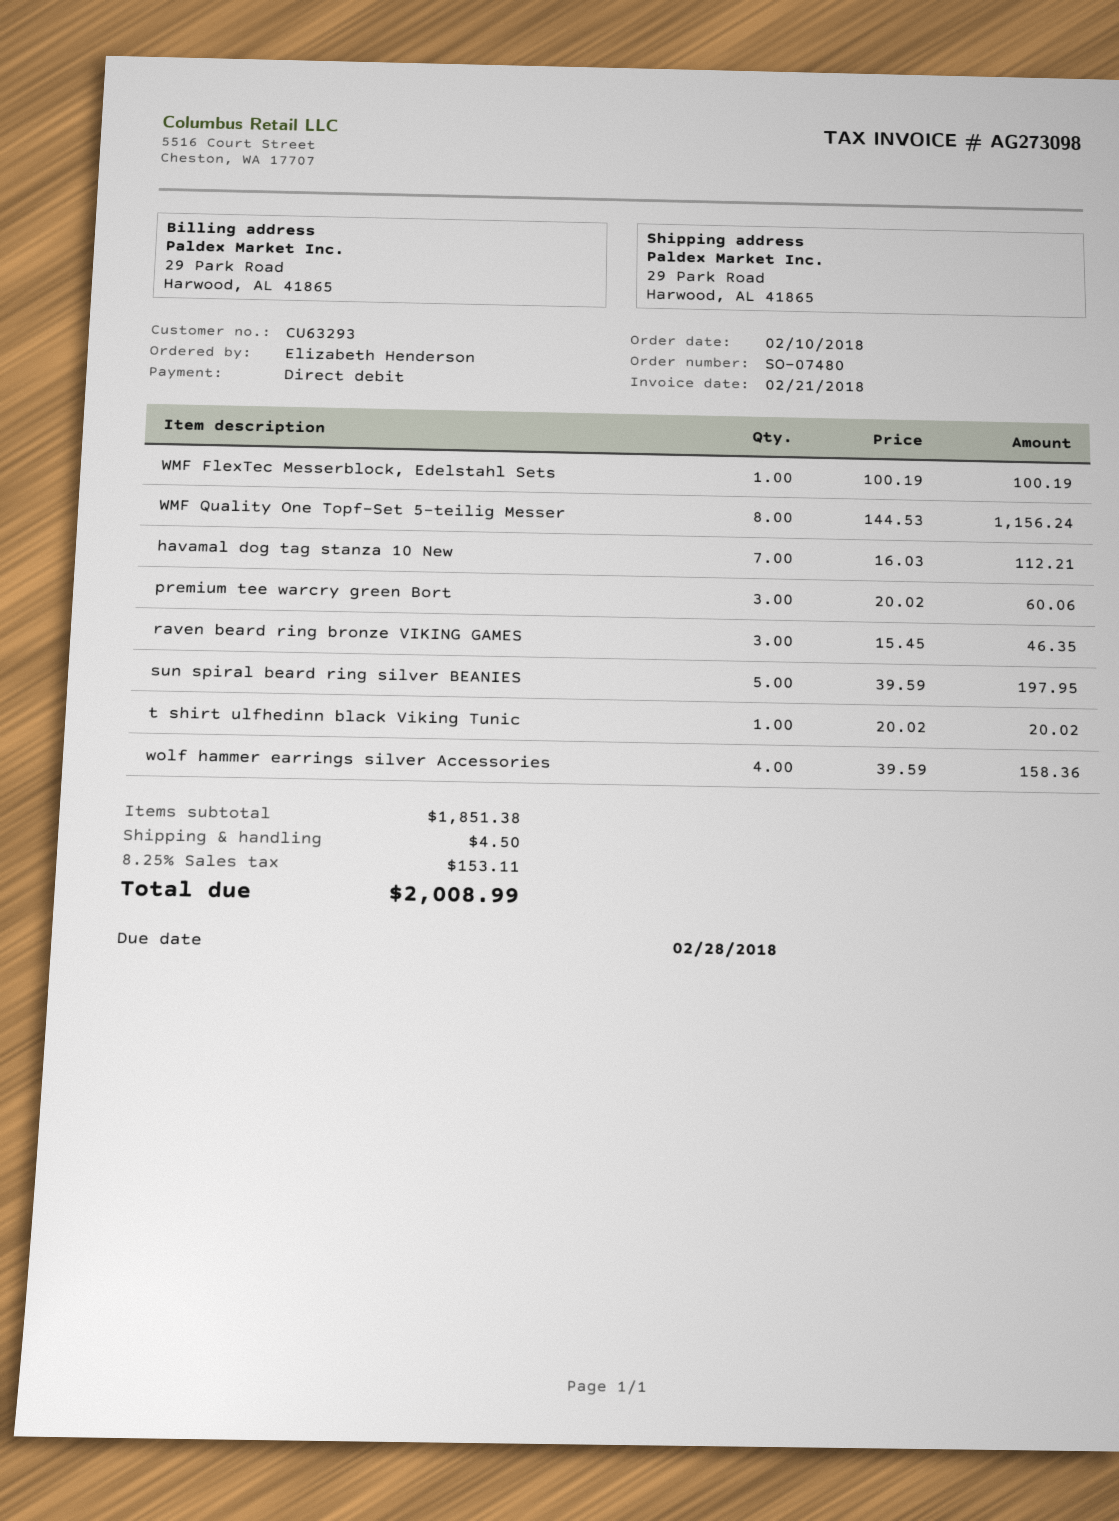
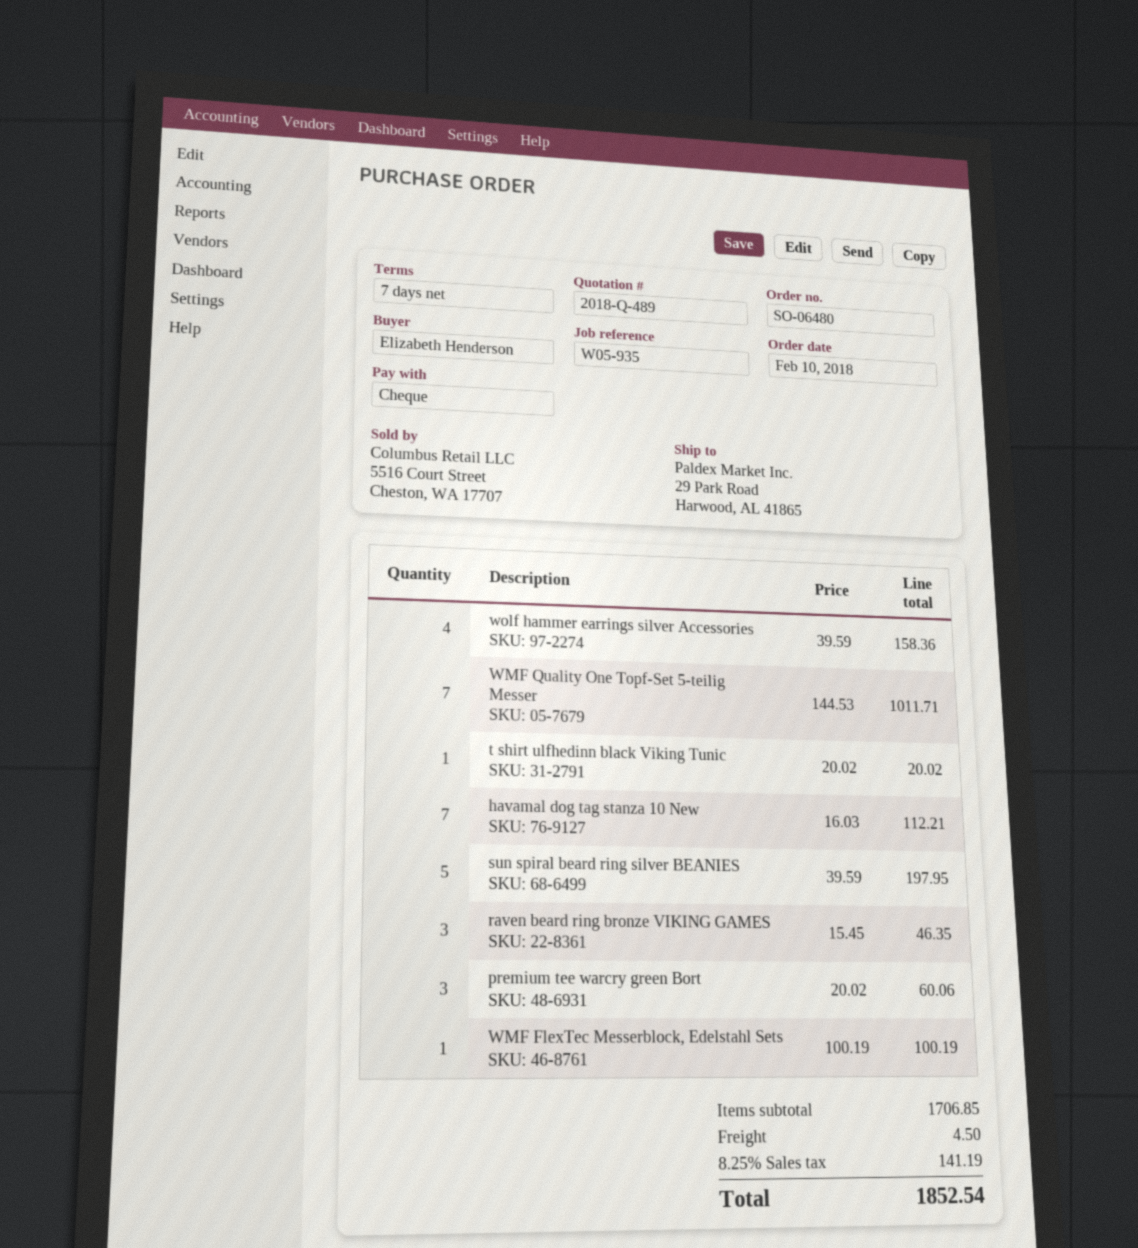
order number: SO-07480 -> SO-06480
payment method: direct debit -> cheque
WMF Quality One Topf-Set 5-teilig Messer: 8 x 144.53 = 1156.24 -> 7 x 144.53 = 1011.71
subtotal: 1851.38 -> 1706.85
tax: 8.25% = 153.11 -> 8.25% = 141.19
total: 2008.99 -> 1852.54

